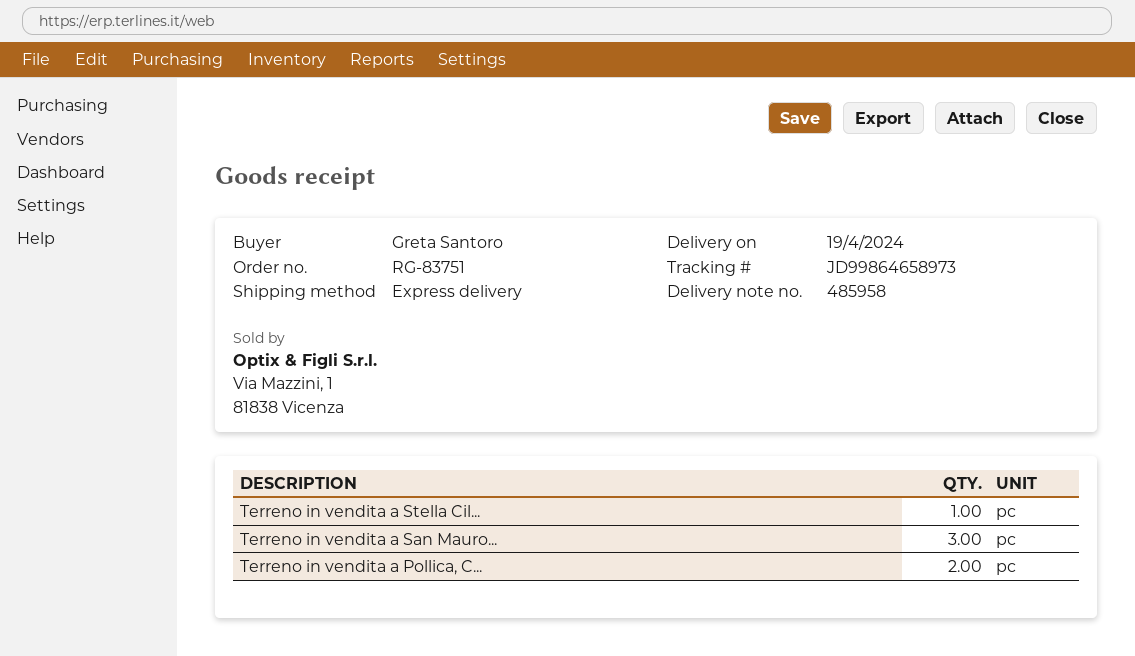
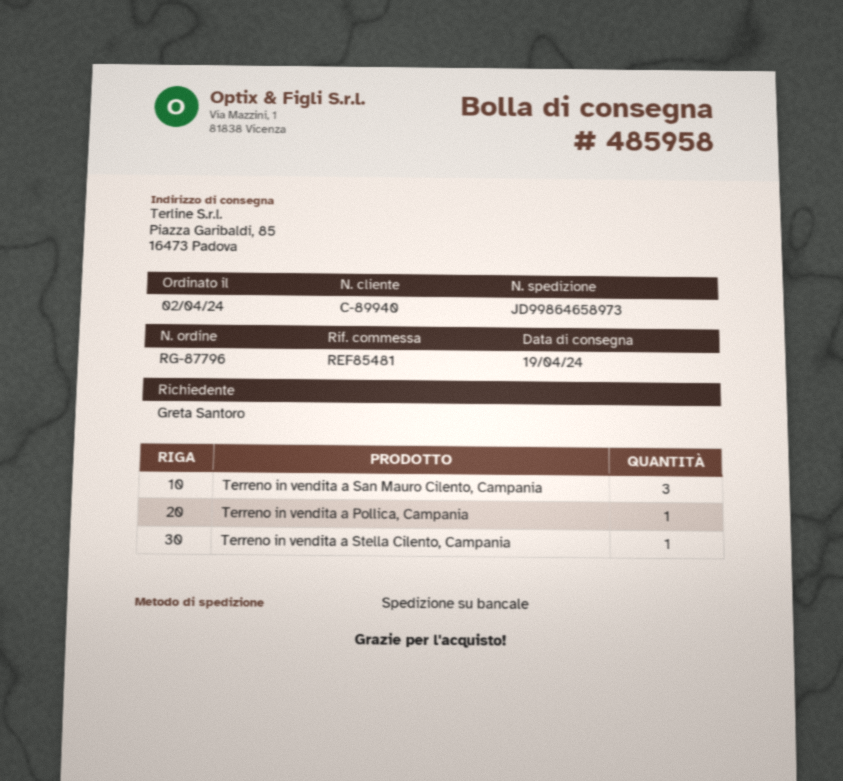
order number: RG-83751 -> RG-87796
shipping method: express -> pallet freight
Terreno in vendita a Pollica, C...: 2 -> 1

